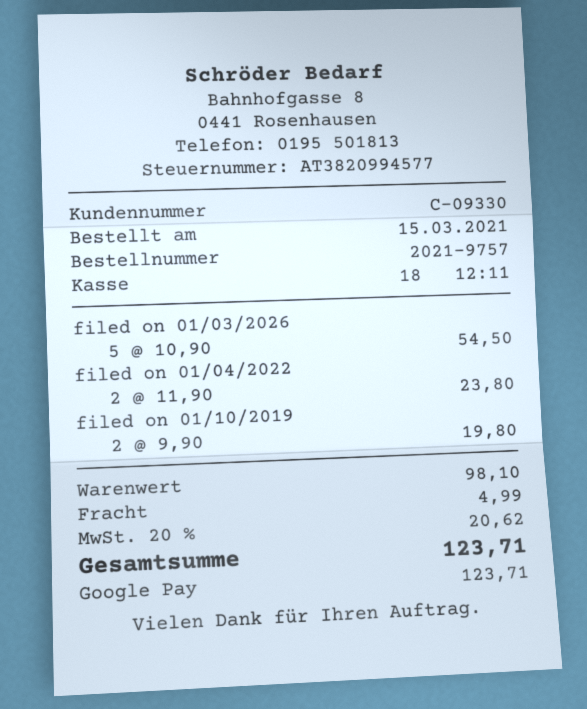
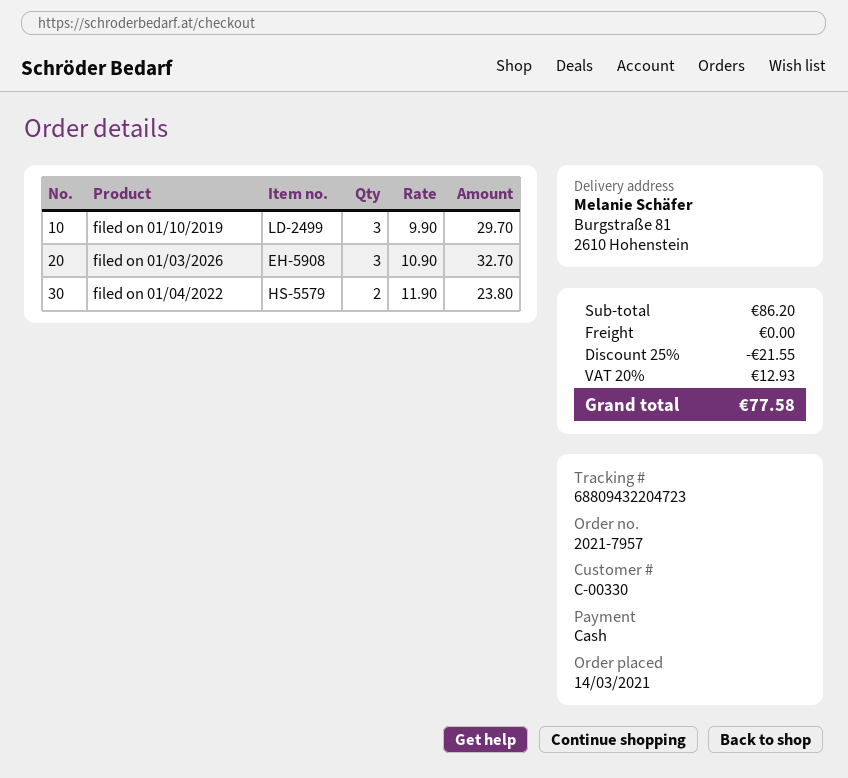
order number: 2021-9757 -> 2021-7957
order date: 2021-03-15 -> 2021-03-14
customer number: C-09330 -> C-00330
payment method: Google Pay -> cash
filed on 01/03/2026: 5 x 10.90 = 54.50 -> 3 x 10.90 = 32.70
filed on 01/10/2019: 2 x 9.90 = 19.80 -> 3 x 9.90 = 29.70
subtotal: 98.10 -> 86.20
discount: none -> 25% = 21.55
shipping: 4.99 -> 0.00
tax: 20% = 20.62 -> 20% = 12.93
total: 123.71 -> 77.58

